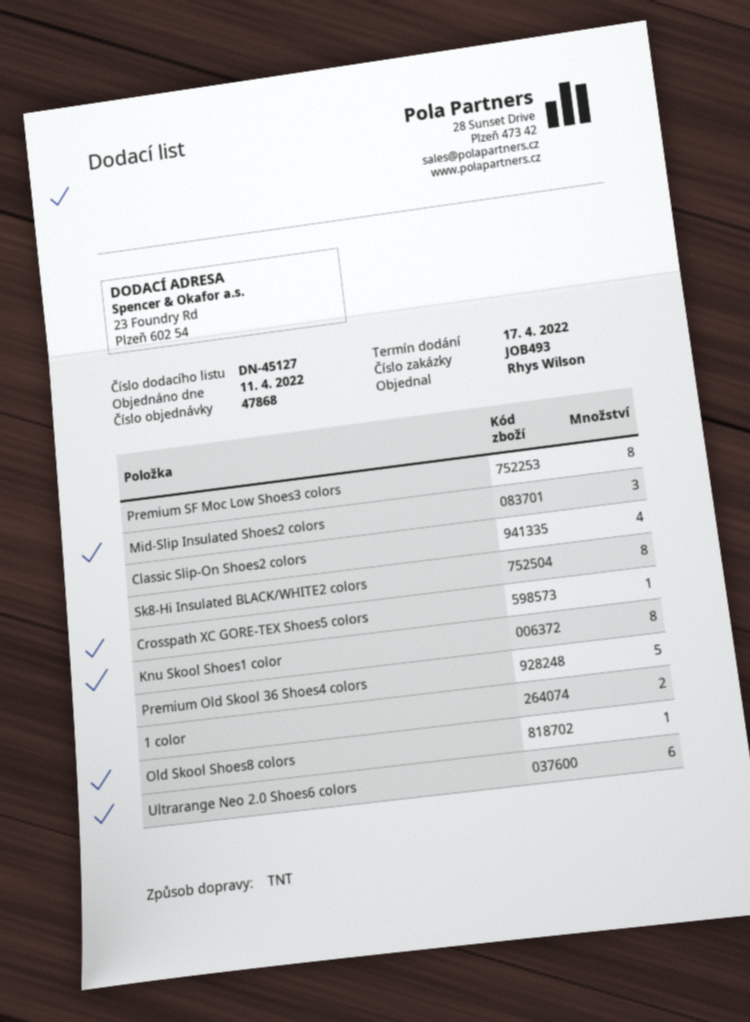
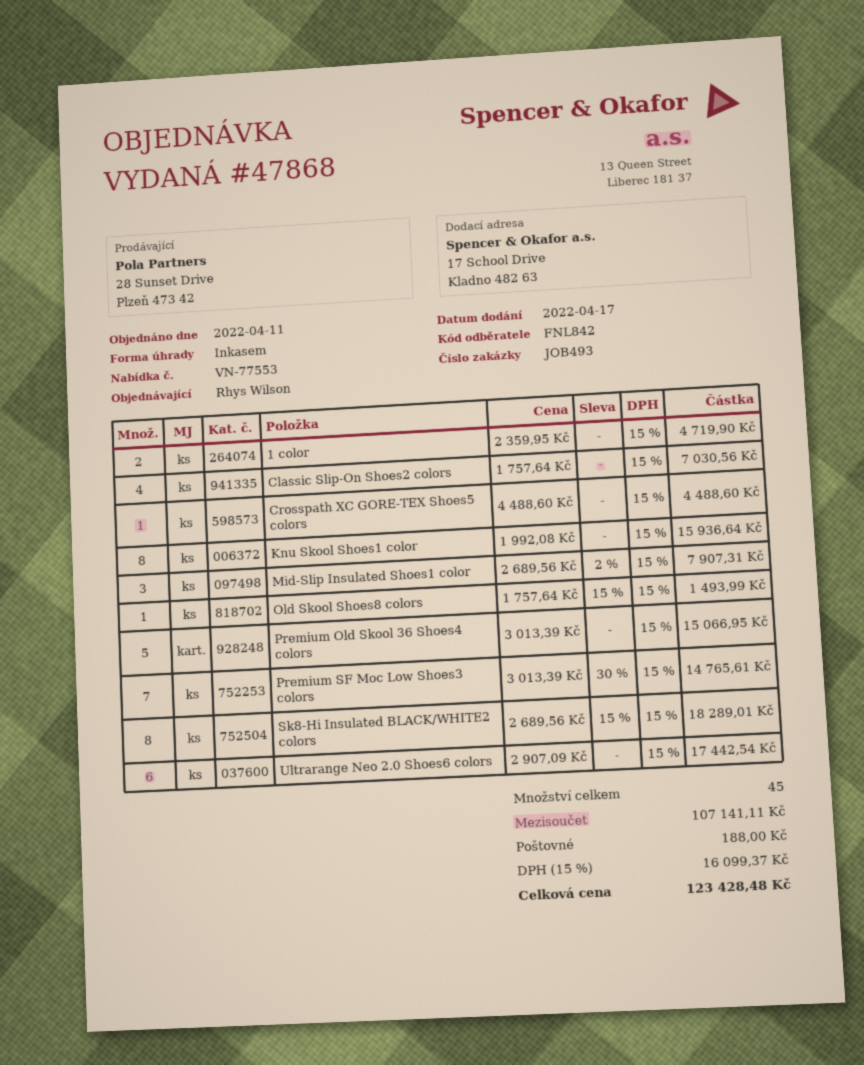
ship to: 23 Foundry Rd, Plzeň 602 54 -> 17 School Drive, Kladno 482 63
Premium SF Moc Low Shoes3 colors: 8 -> 7
Mid-Slip Insulated Shoes2 colors: 3 -> none
Mid-Slip Insulated Shoes1 color: none -> 3

